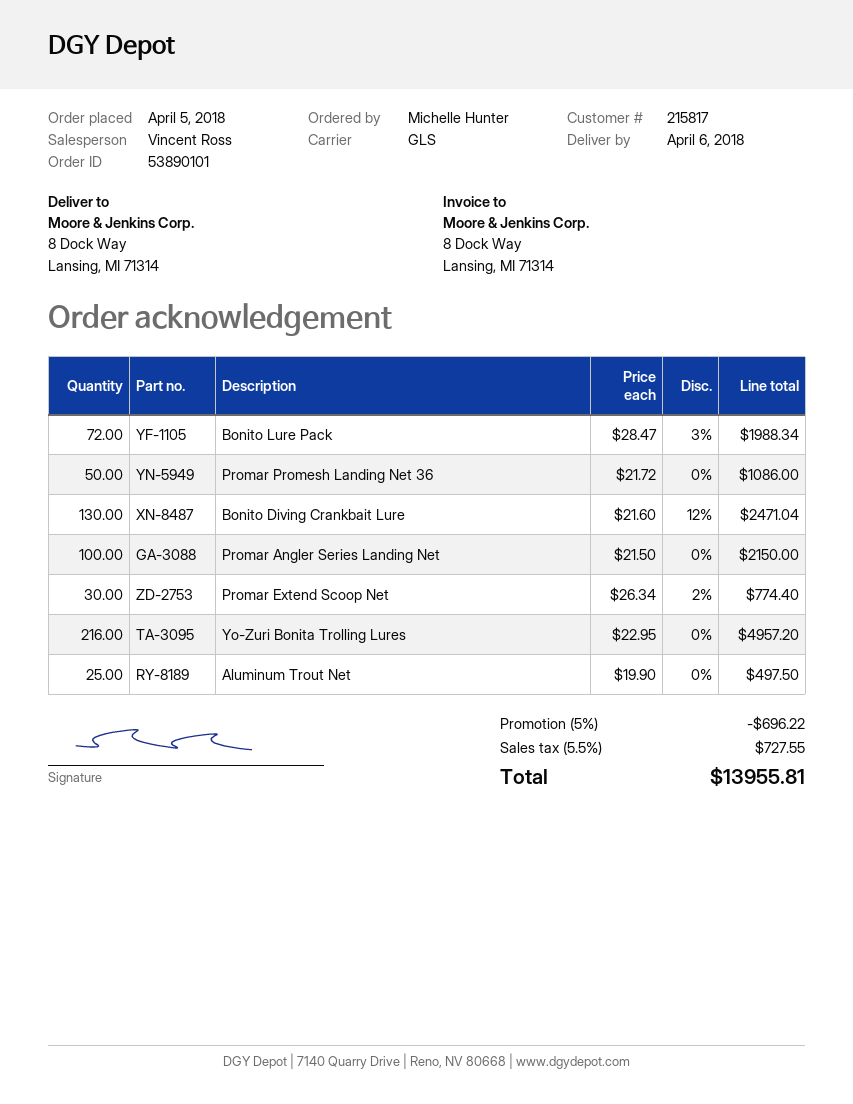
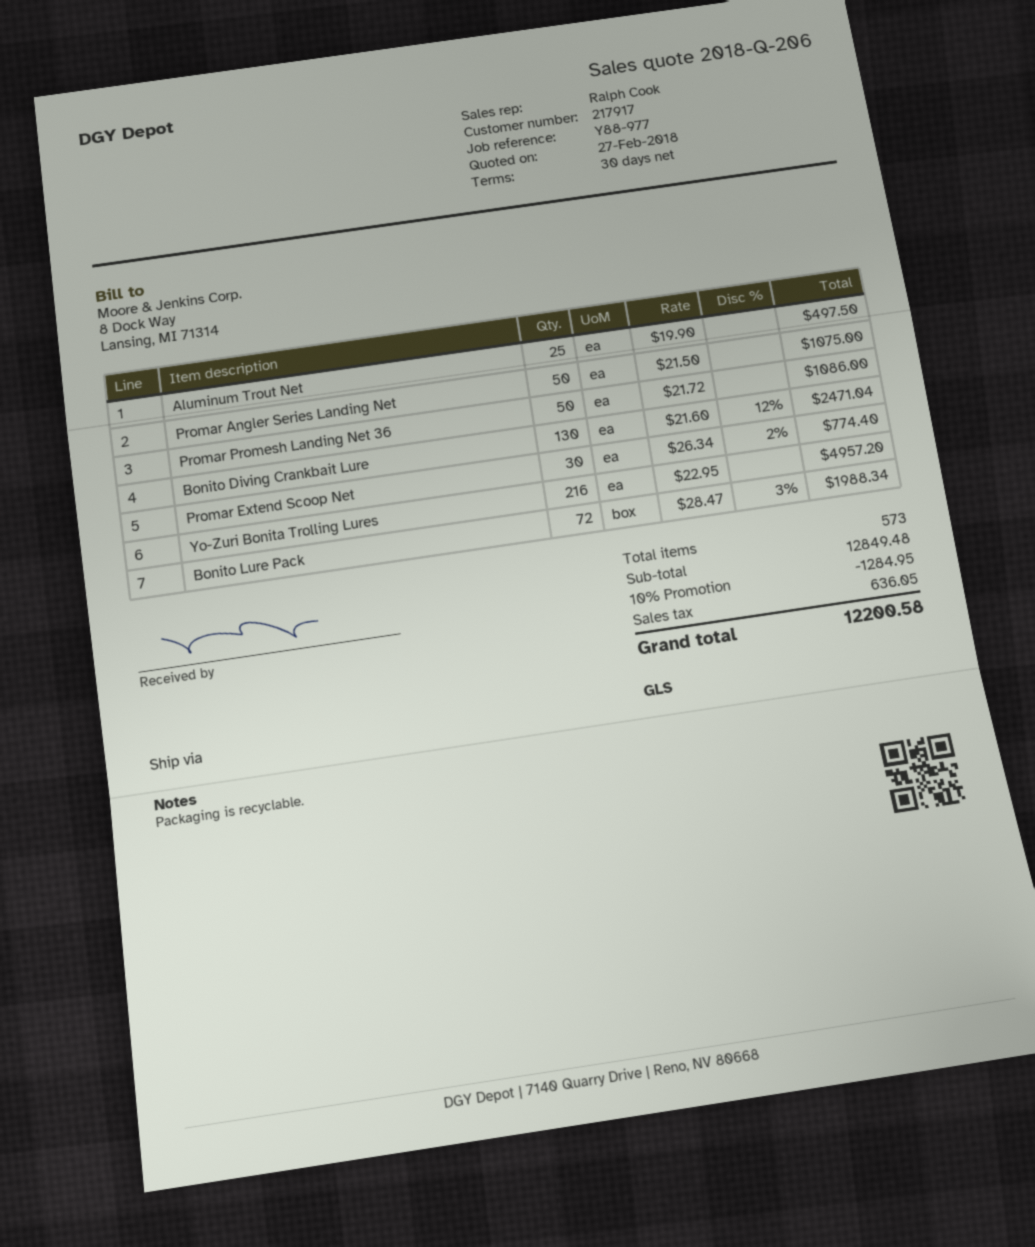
customer number: 215817 -> 217917
sales rep: Vincent Ross -> Ralph Cook
Promar Angler Series Landing Net: 100 x 21.50 = 2150.00 -> 50 x 21.50 = 1075.00
discount: 5% = 696.22 -> 10% = 1284.95
tax: 727.55 -> 636.05
total: 13955.81 -> 12200.58

